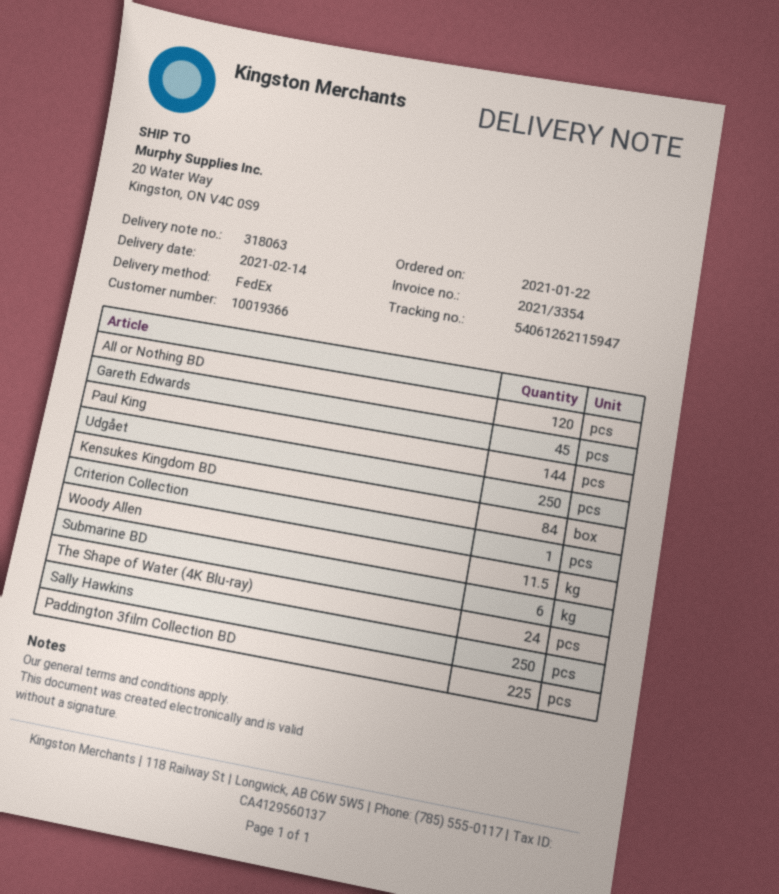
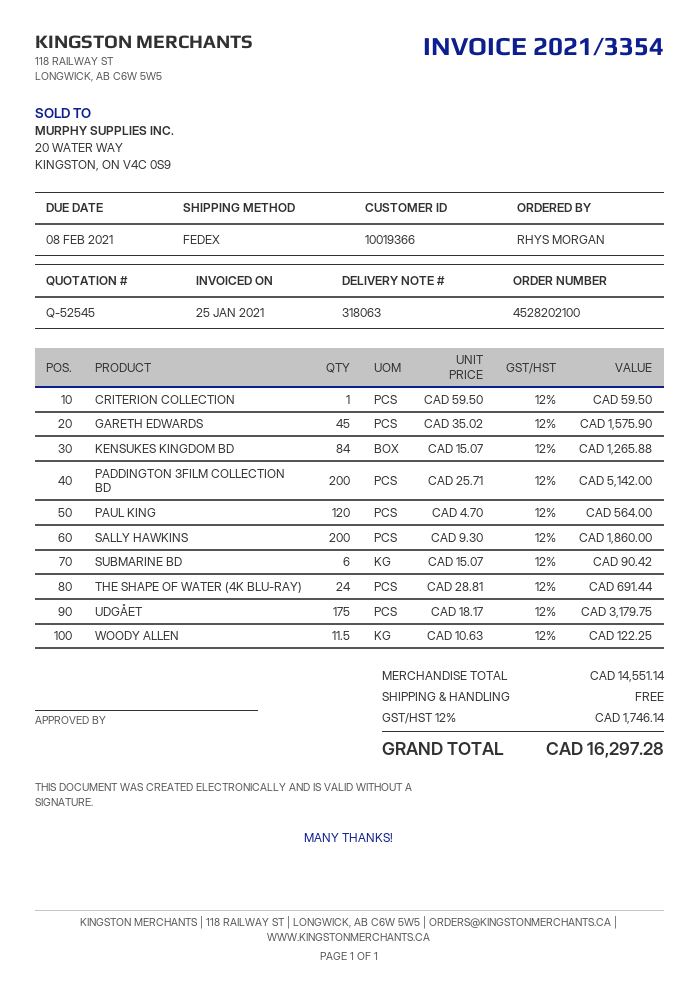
All or Nothing BD: 120 -> none
Paul King: 144 -> 120
Udgået: 250 -> 175
Sally Hawkins: 250 -> 200
Paddington 3film Collection BD: 225 -> 200

